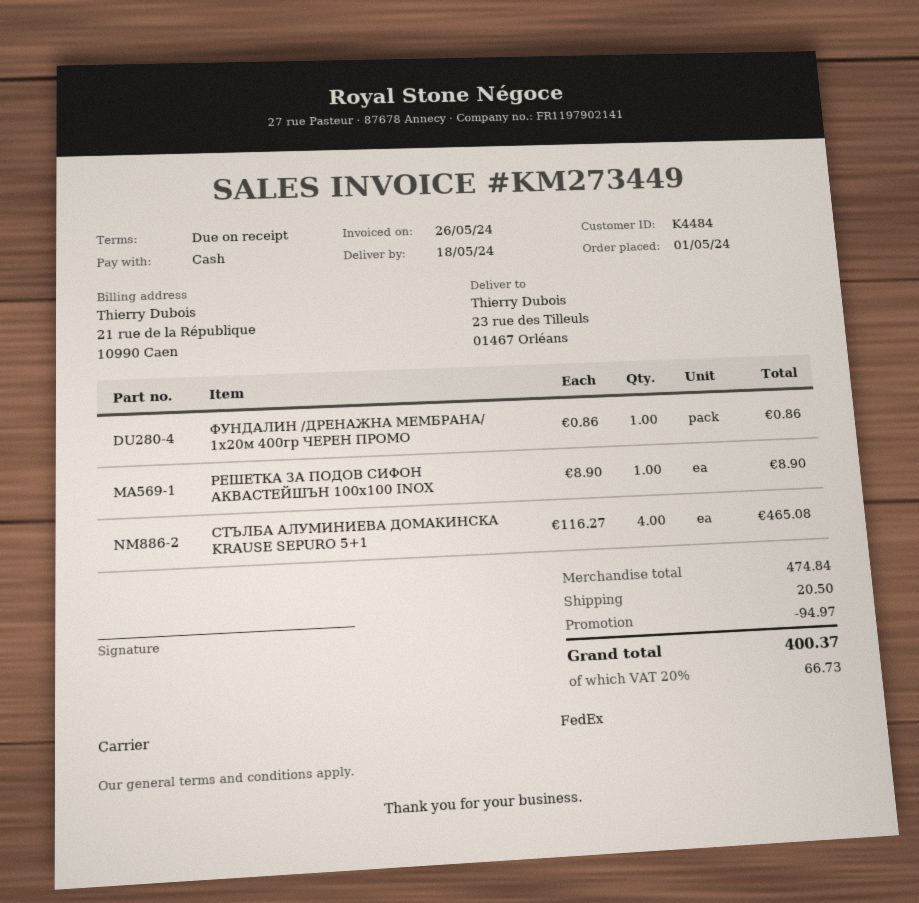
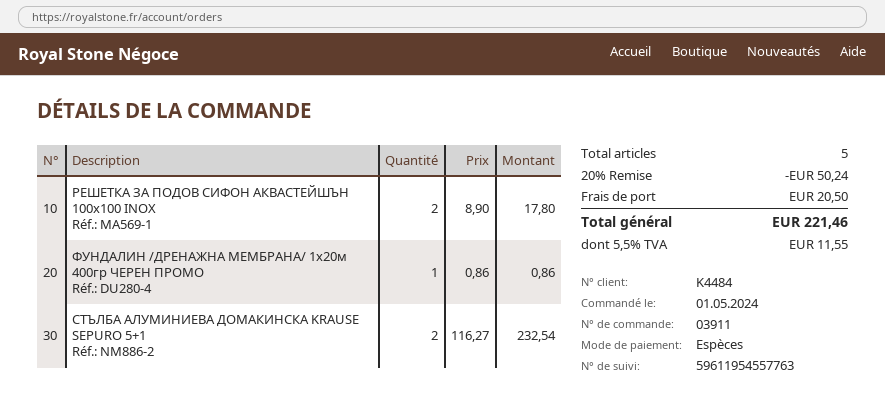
РЕШЕТКА ЗА ПОДОВ СИФОН АКВАСТЕЙШЪН 100х100 INOX: 1 x 8.90 = 8.90 -> 2 x 8.90 = 17.80
СТЪЛБА АЛУМИНИЕВА ДОМАКИНСКА KRAUSE SEPURO 5+1: 4 x 116.27 = 465.08 -> 2 x 116.27 = 232.54
discount: 94.97 -> 50.24
tax: 20% = 66.73 -> 5.5% = 11.55
total: 400.37 -> 221.46

